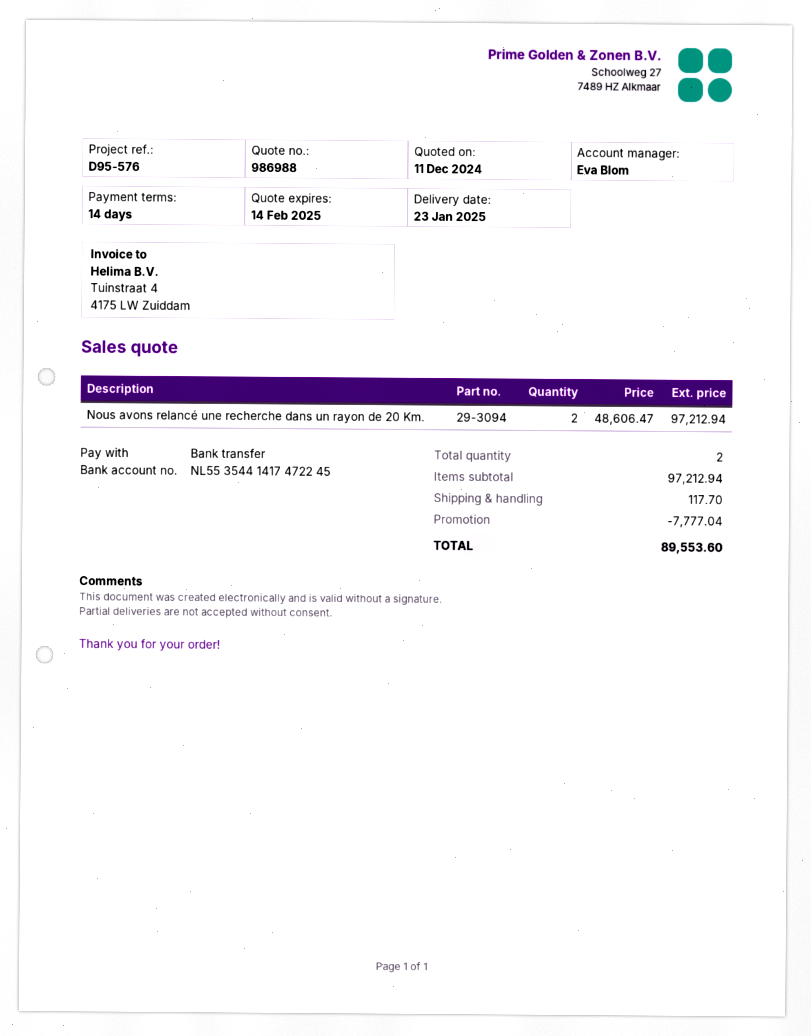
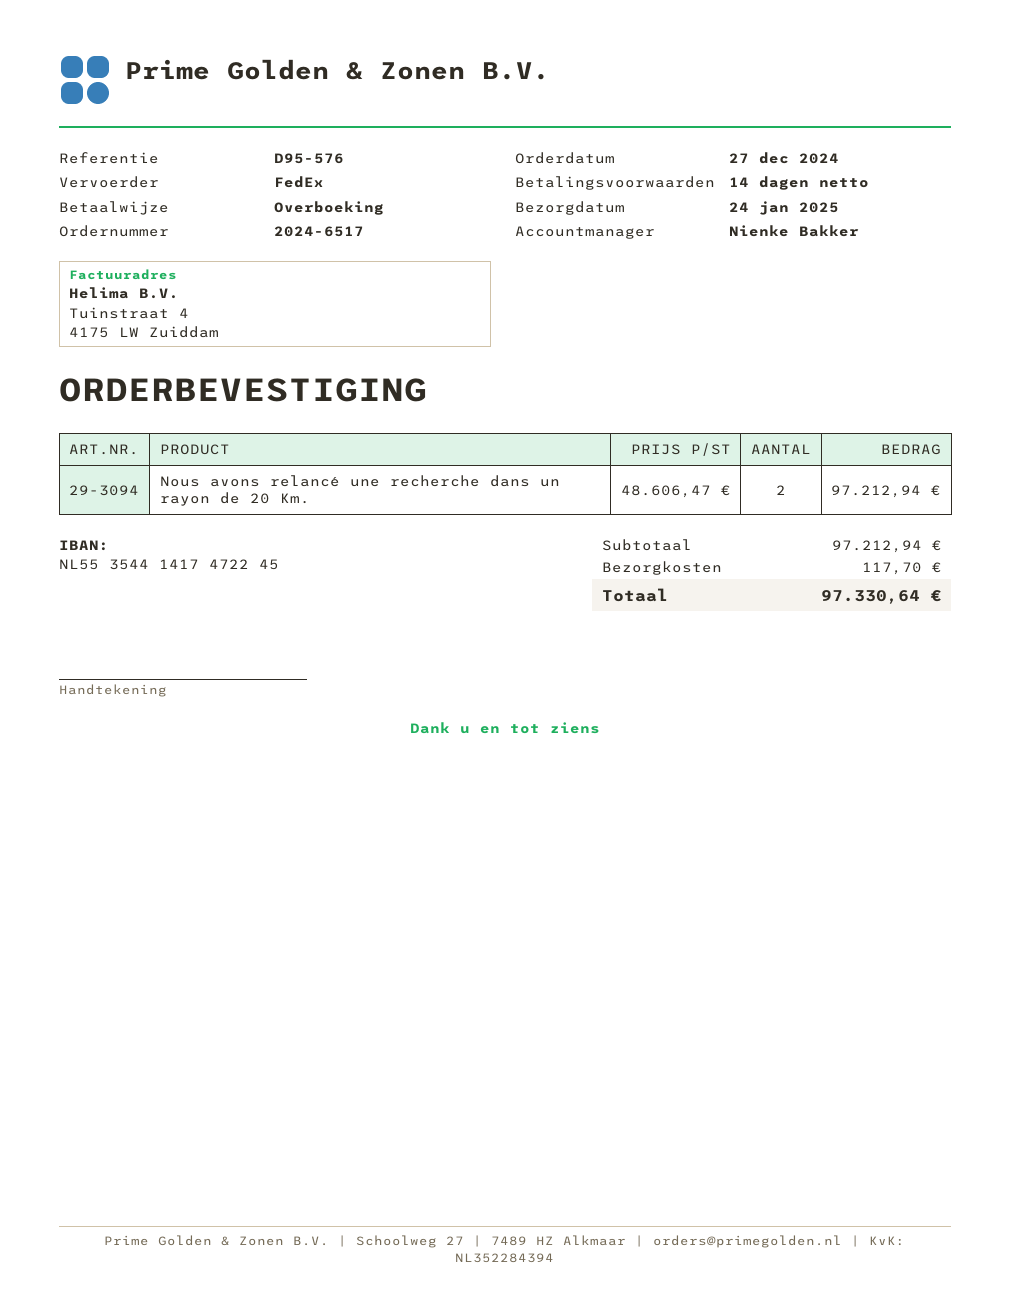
delivery date: 2025-01-23 -> 2025-01-24
sales rep: Eva Blom -> Nienke Bakker
discount: 7777.04 -> none
total: 89553.60 -> 97330.64

